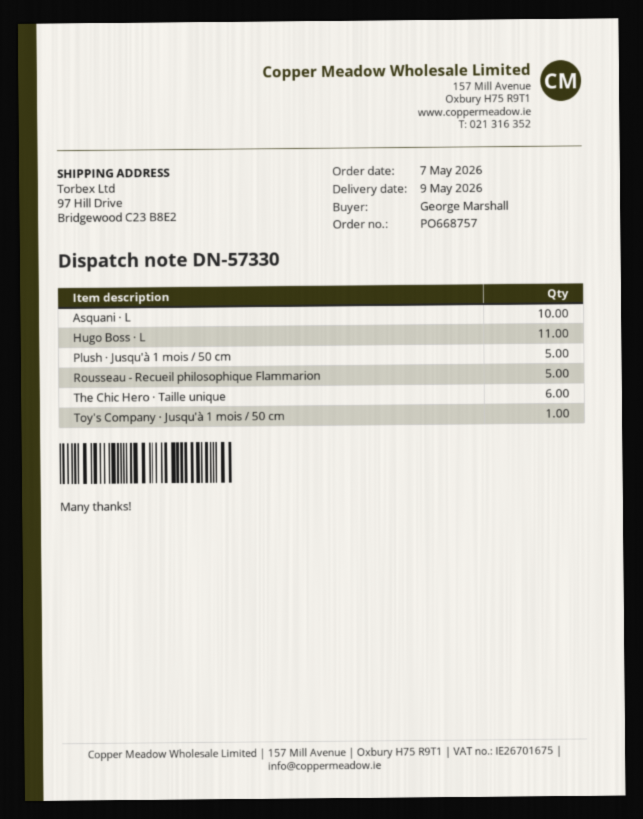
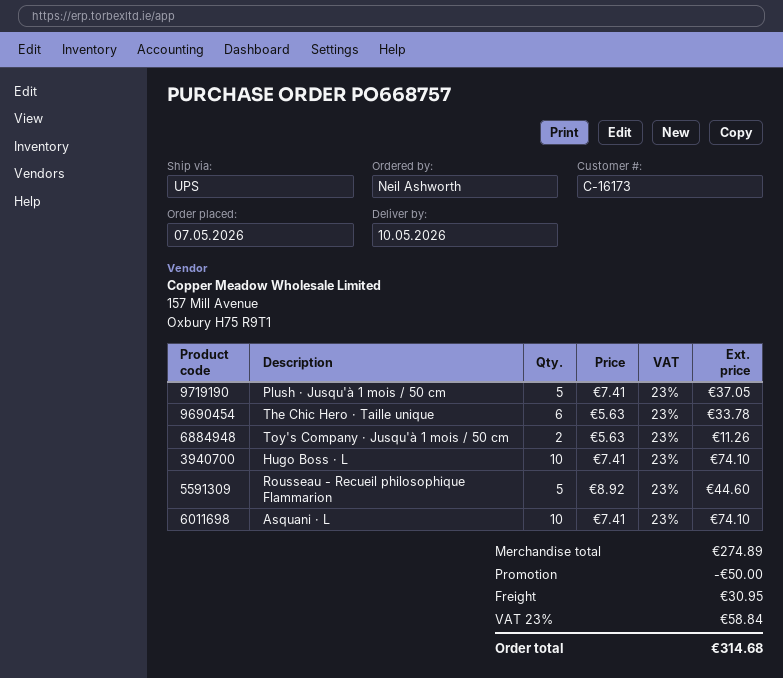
delivery date: 2026-05-09 -> 2026-05-10
ordered by: George Marshall -> Neil Ashworth
Hugo Boss · L: 11 -> 10
Toy's Company · Jusqu'à 1 mois / 50 cm: 1 -> 2

